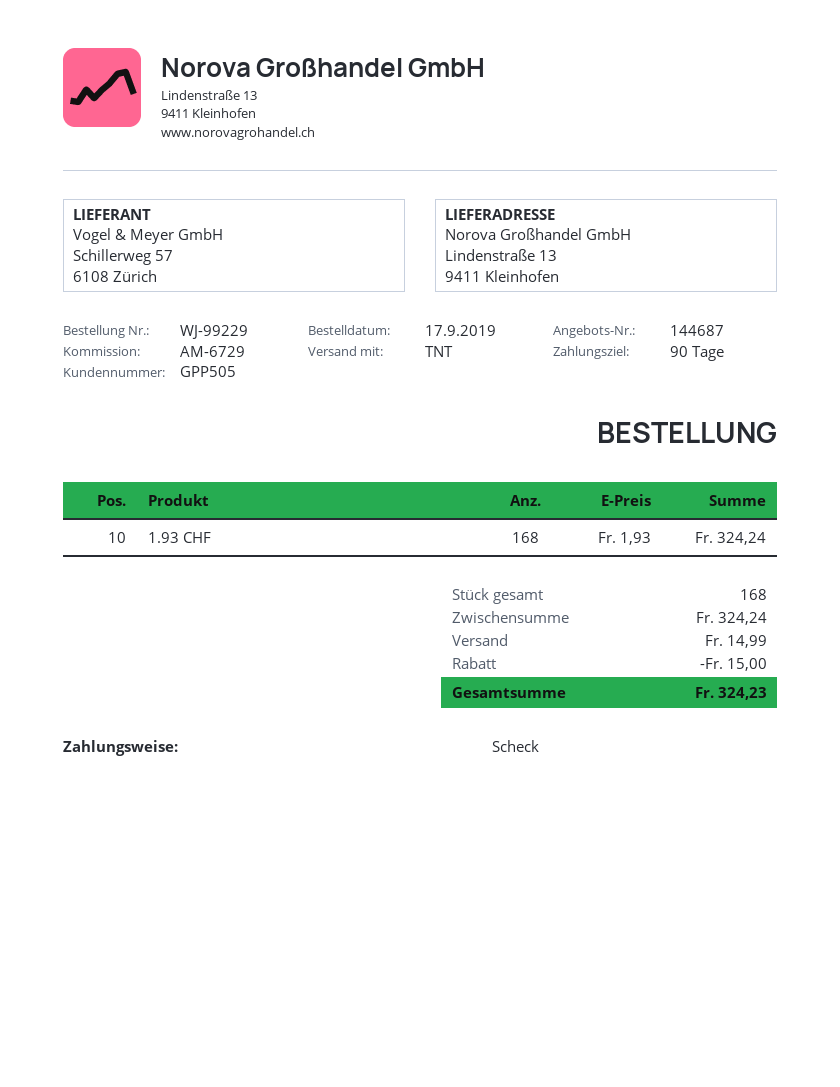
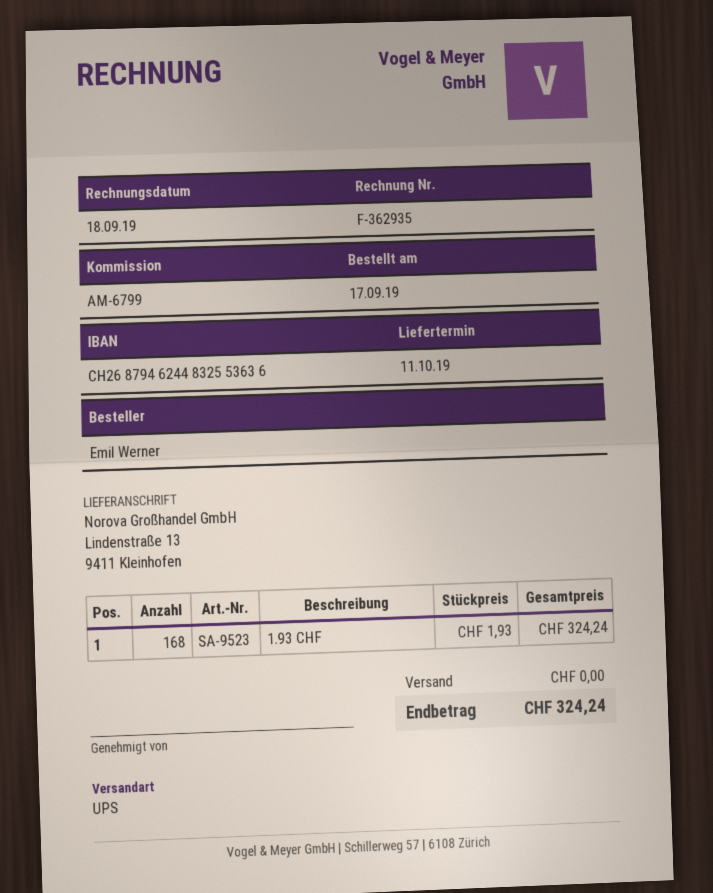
reference: AM-6729 -> AM-6799
shipping method: TNT -> UPS
discount: 15.00 -> none
shipping: 14.99 -> 0.00
total: 324.23 -> 324.24

